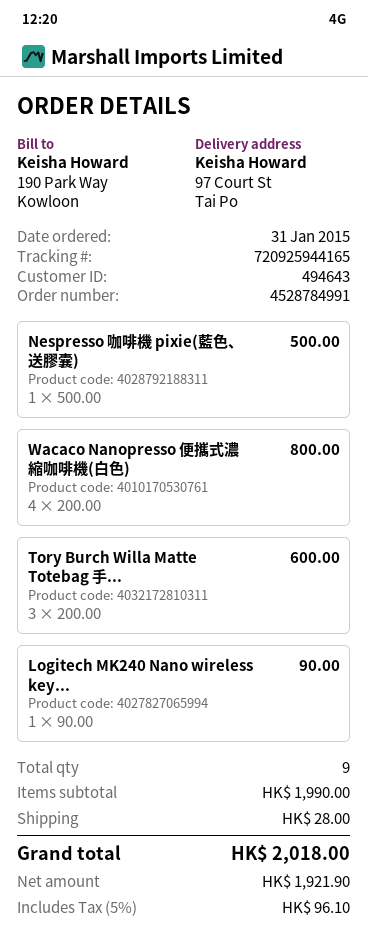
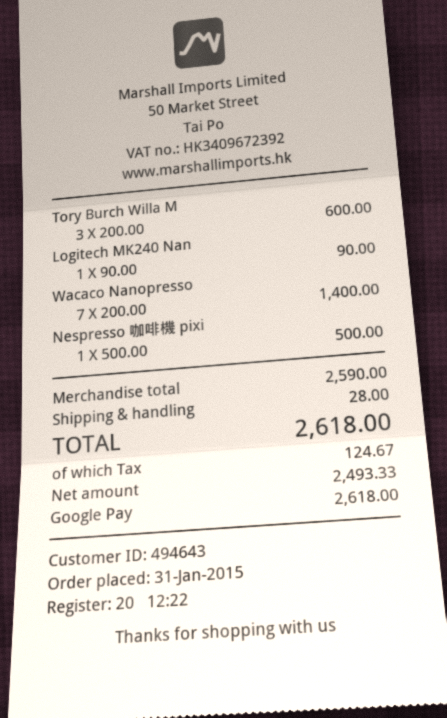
Wacaco Nanopresso 便攜式濃縮咖啡機(白色): 4 x 200.00 = 800.00 -> 7 x 200.00 = 1400.00
subtotal: 1990.00 -> 2590.00
net: 1921.90 -> 2493.33
tax: 96.10 -> 124.67
total: 2018.00 -> 2618.00

